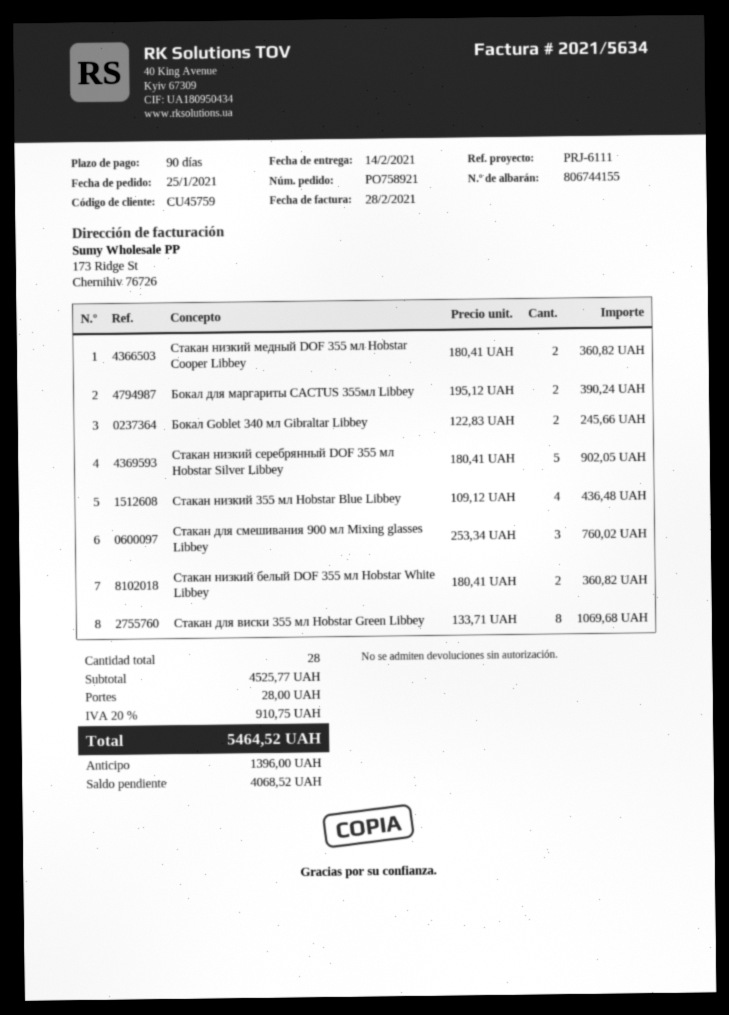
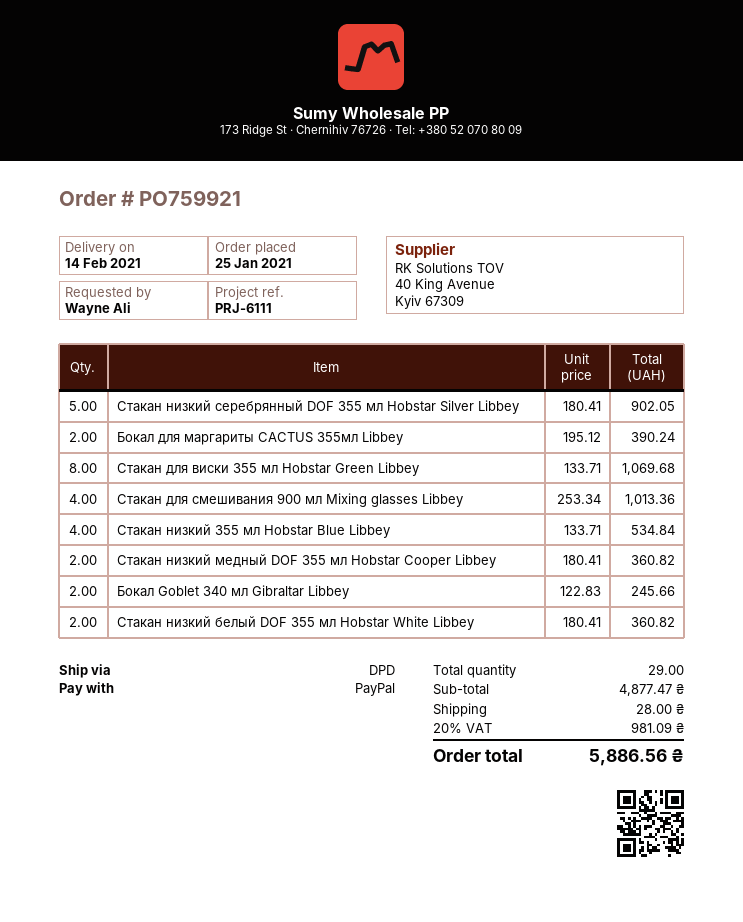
order number: PO758921 -> PO759921
Стакан низкий 355 мл Hobstar Blue Libbey: 4 x 109.12 = 436.48 -> 4 x 133.71 = 534.84
Стакан для смешивания 900 мл Mixing glasses Libbey: 3 x 253.34 = 760.02 -> 4 x 253.34 = 1013.36
total quantity: 28 -> 29
subtotal: 4525.77 -> 4877.47
tax: 20% = 910.75 -> 20% = 981.09
total: 5464.52 -> 5886.56

